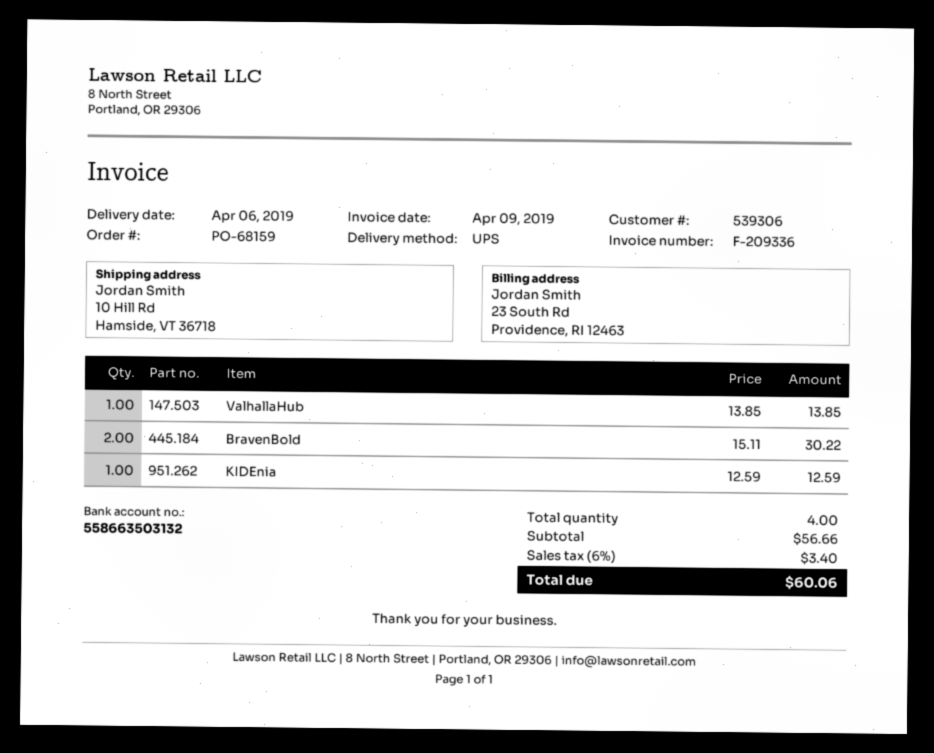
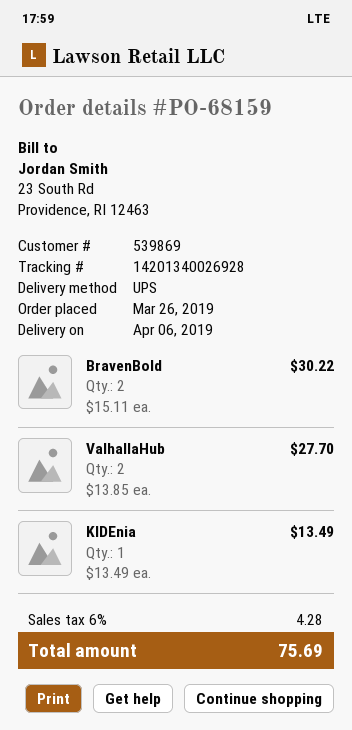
customer number: 539306 -> 539869
ValhallaHub: 1 x 13.85 = 13.85 -> 2 x 13.85 = 27.70
KIDEnia: 1 x 12.59 = 12.59 -> 1 x 13.49 = 13.49
tax: 6% = 3.40 -> 6% = 4.28
total: 60.06 -> 75.69

